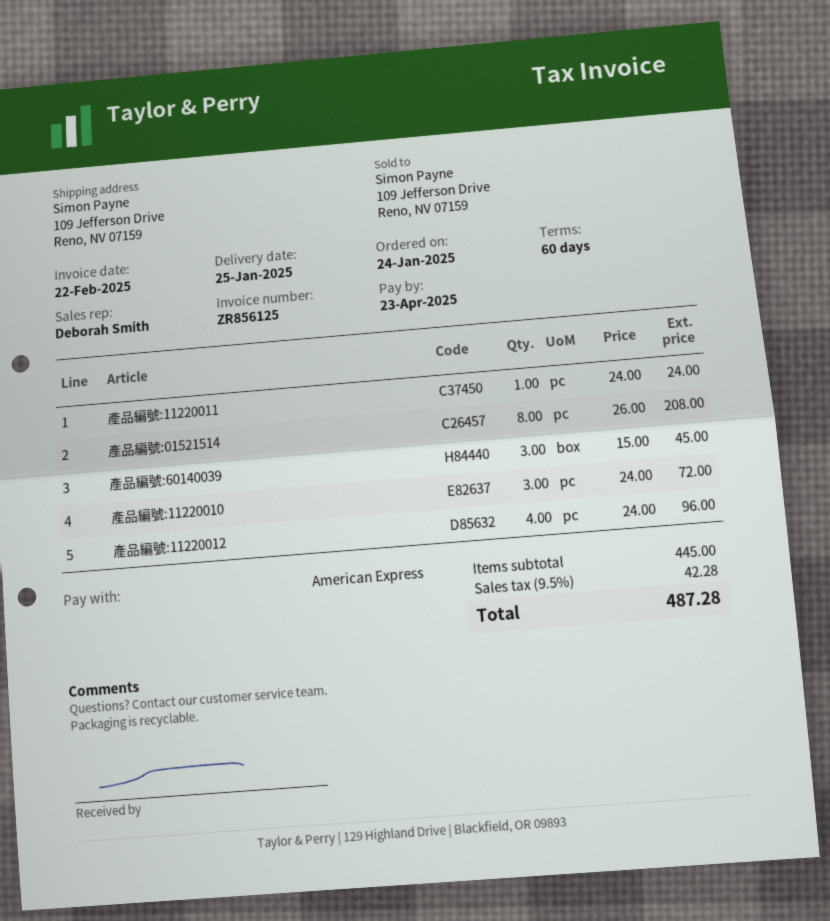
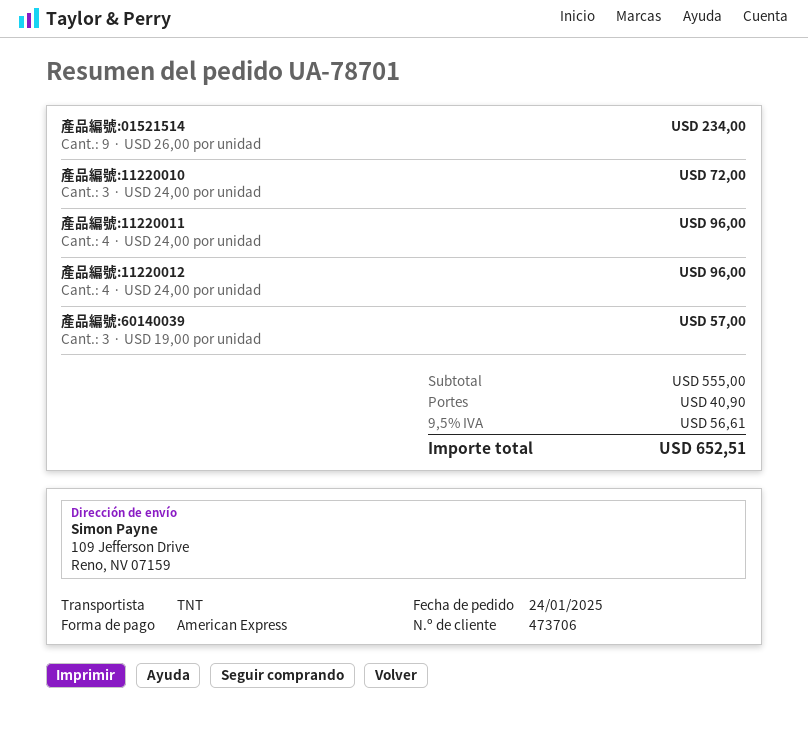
產品編號:11220011: 1 x 24.00 = 24.00 -> 4 x 24.00 = 96.00
產品編號:01521514: 8 x 26.00 = 208.00 -> 9 x 26.00 = 234.00
產品編號:60140039: 3 x 15.00 = 45.00 -> 3 x 19.00 = 57.00
subtotal: 445.00 -> 555.00
shipping: none -> 40.90
tax: 9.5% = 42.28 -> 9.5% = 56.61
total: 487.28 -> 652.51

